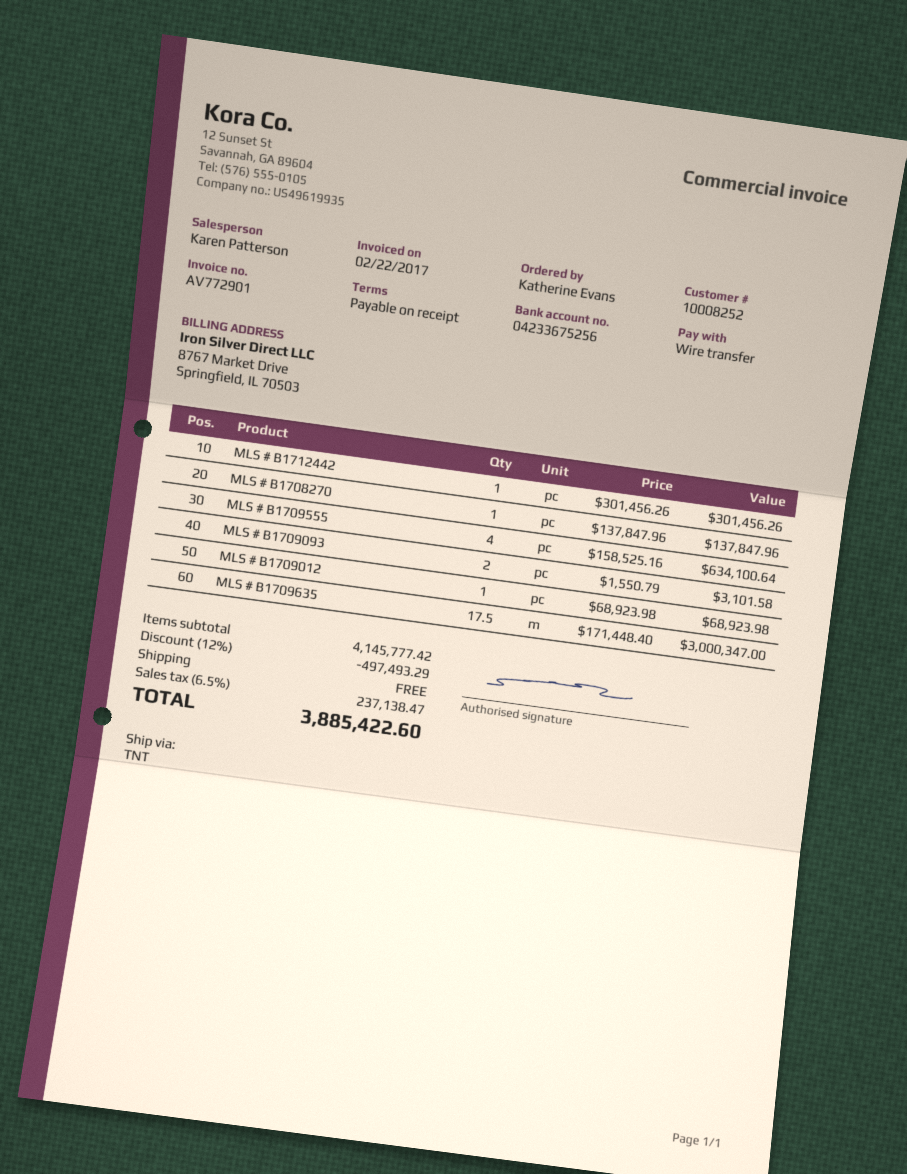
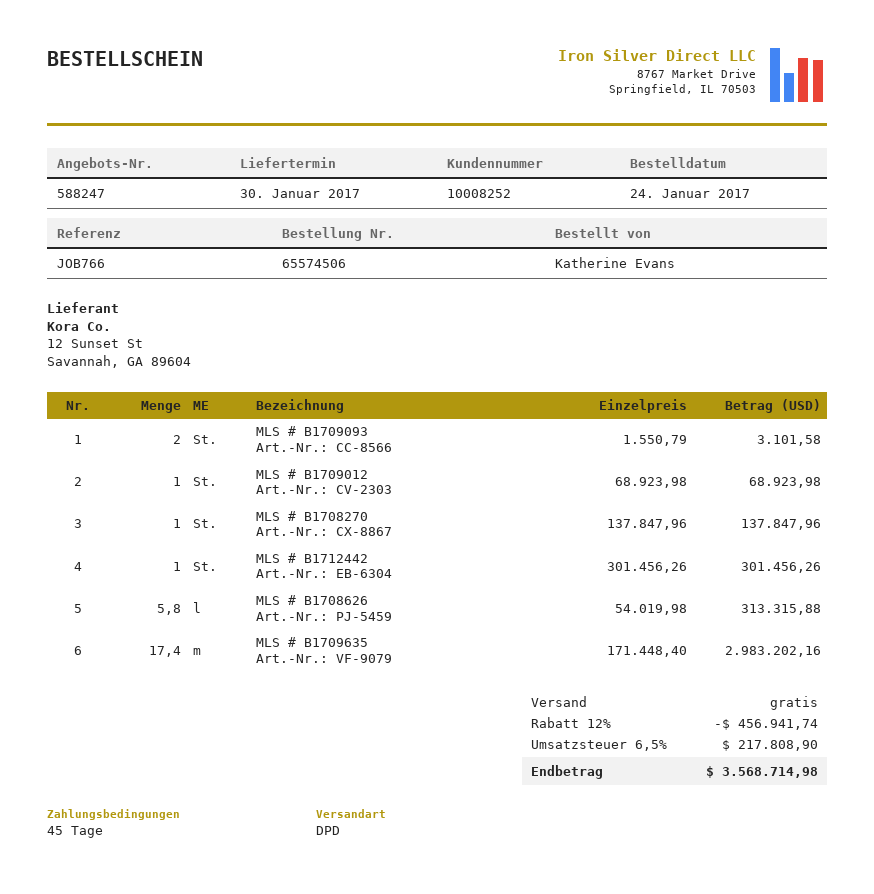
payment terms: on receipt -> 45 days
shipping method: TNT -> DPD
MLS # B1709555: 4 x 158525.16 = 634100.64 -> none
MLS # B1709635: 17.5 x 171448.40 = 3000347.00 -> 17.4 x 171448.40 = 2983202.16
MLS # B1708626: none -> 5.8 x 54019.98 = 313315.88
discount: 12% = 497493.29 -> 12% = 456941.74
tax: 6.5% = 237138.47 -> 6.5% = 217808.90
total: 3885422.60 -> 3568714.98

